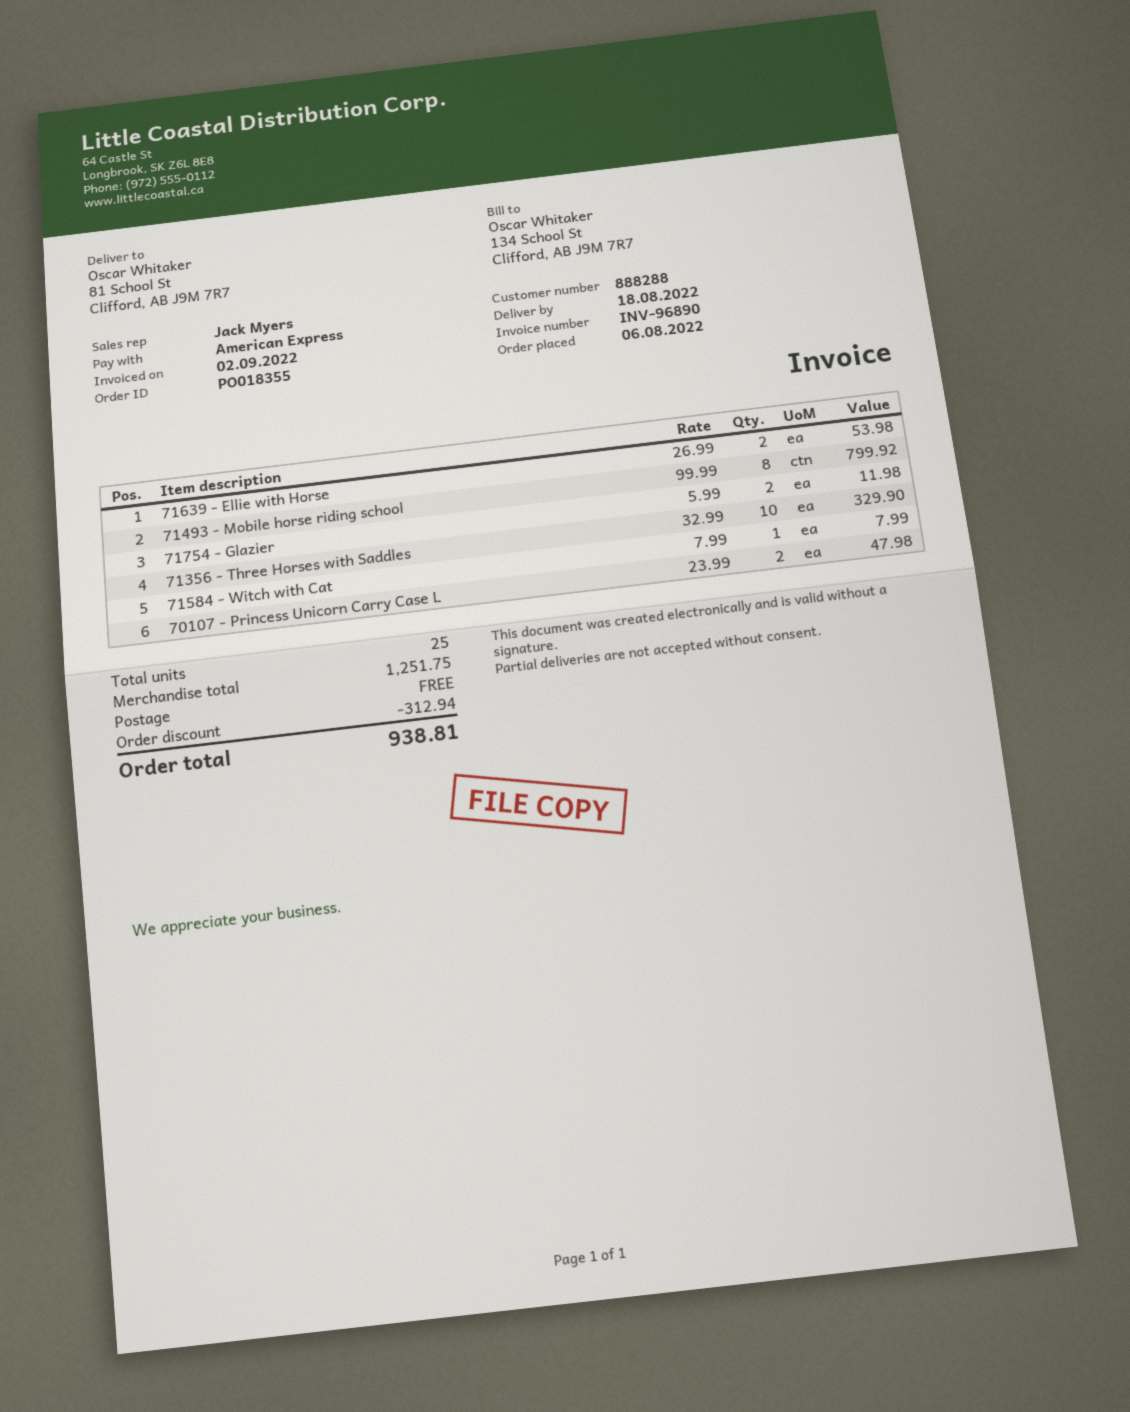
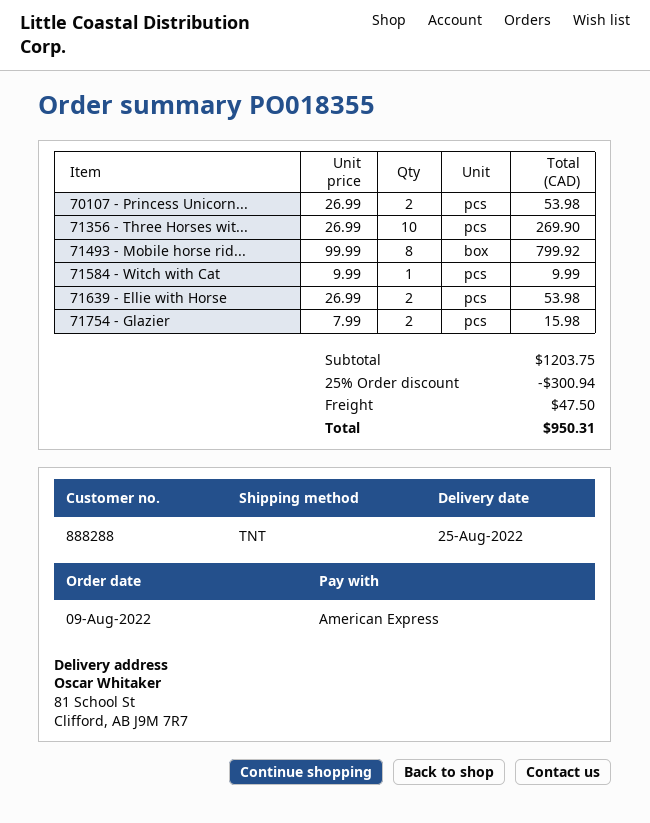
order date: 2022-08-06 -> 2022-08-09
delivery date: 2022-08-18 -> 2022-08-25
71754 - Glazier: 2 x 5.99 = 11.98 -> 2 x 7.99 = 15.98
71356 - Three Horses with Saddles: 10 x 32.99 = 329.90 -> 10 x 26.99 = 269.90
71584 - Witch with Cat: 1 x 7.99 = 7.99 -> 1 x 9.99 = 9.99
70107 - Princess Unicorn Carry Case L: 2 x 23.99 = 47.98 -> 2 x 26.99 = 53.98
subtotal: 1251.75 -> 1203.75
discount: 312.94 -> 300.94
shipping: 0.00 -> 47.50
total: 938.81 -> 950.31

